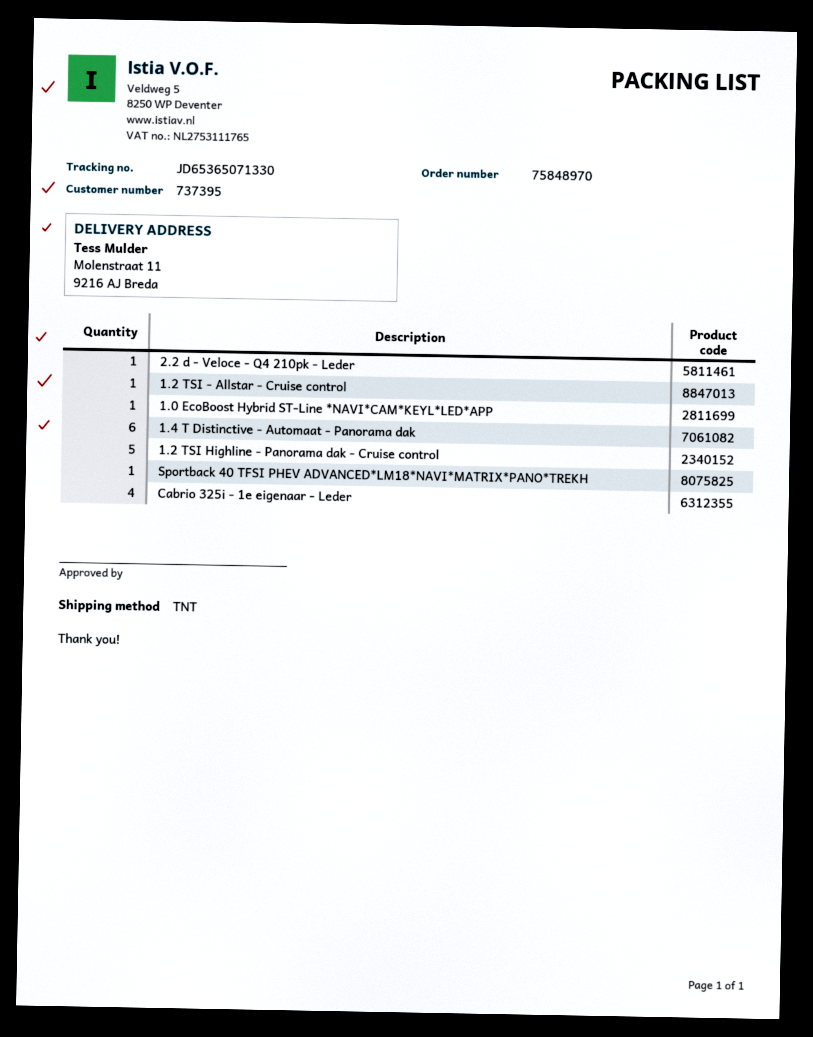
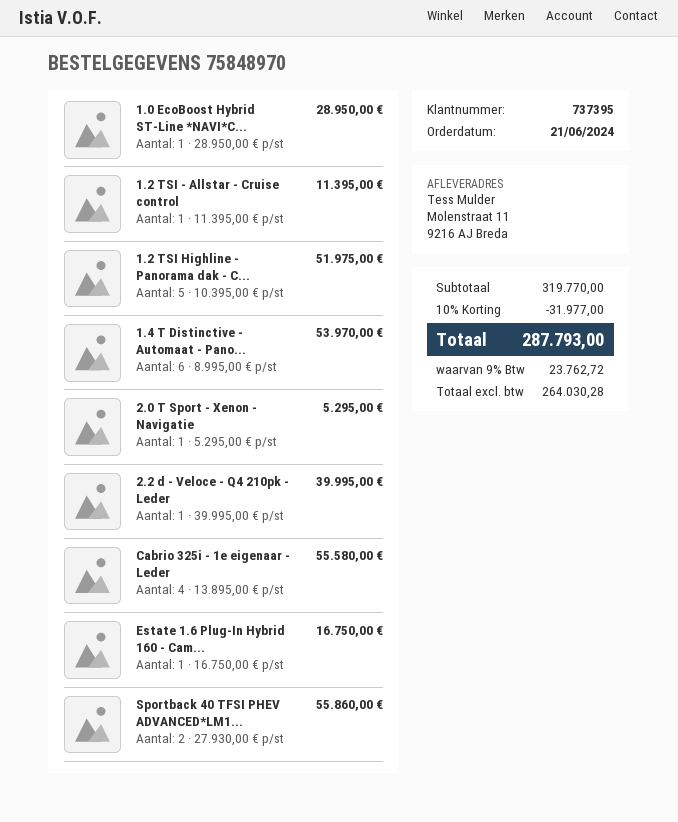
Sportback 40 TFSI PHEV ADVANCED*LM18*NAVI*MATRIX*PANO*TREKH: 1 -> 2
2.0 T Sport - Xenon - Navigatie: none -> 1
Estate 1.6 Plug-In Hybrid 160 - Cam...: none -> 1

